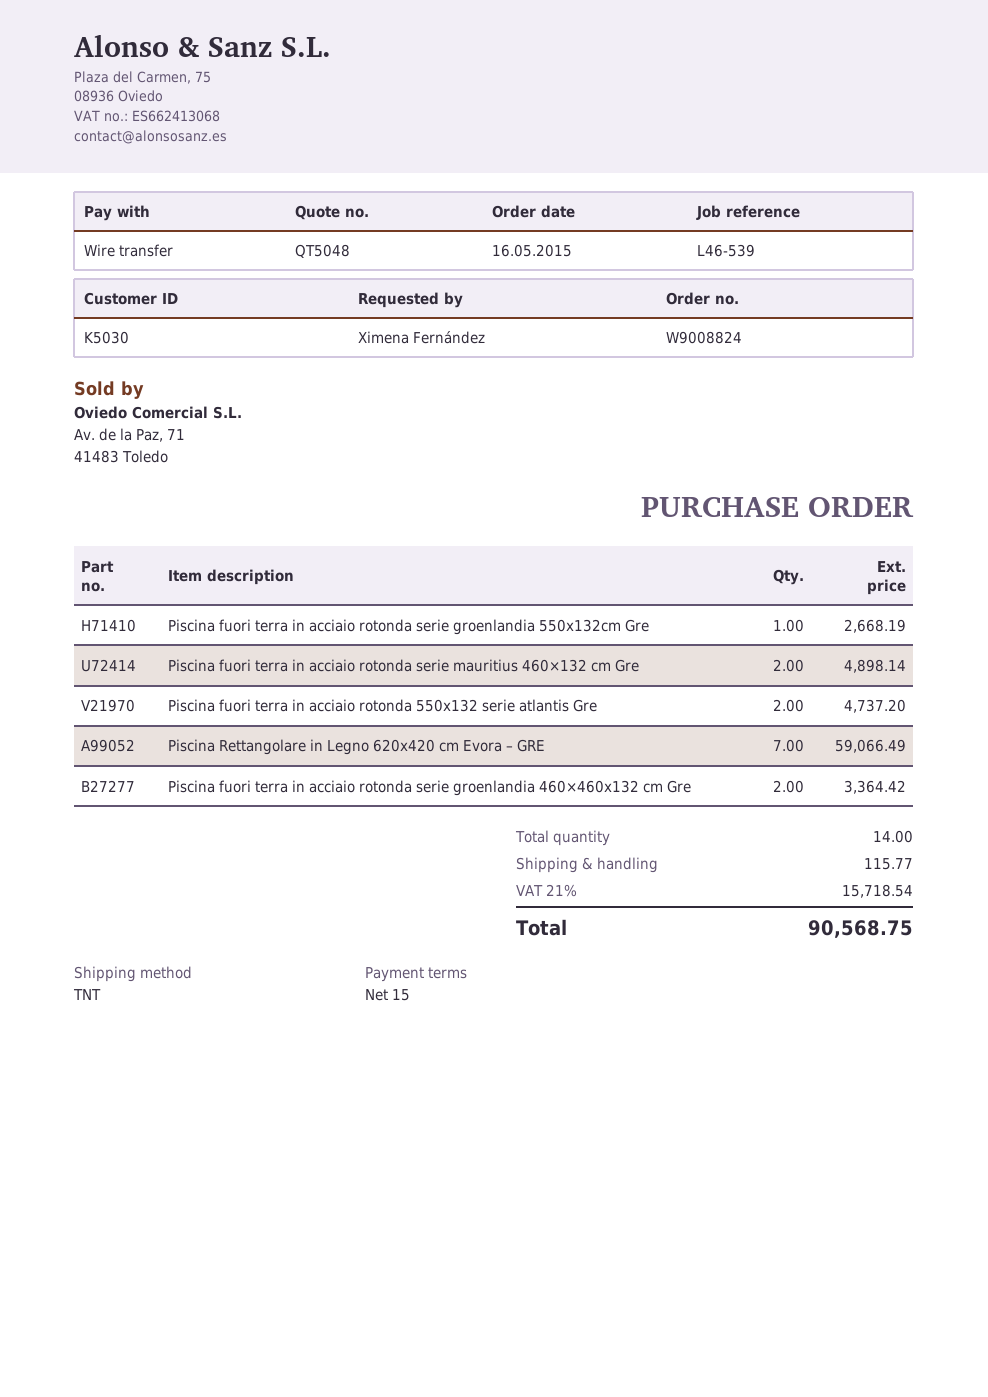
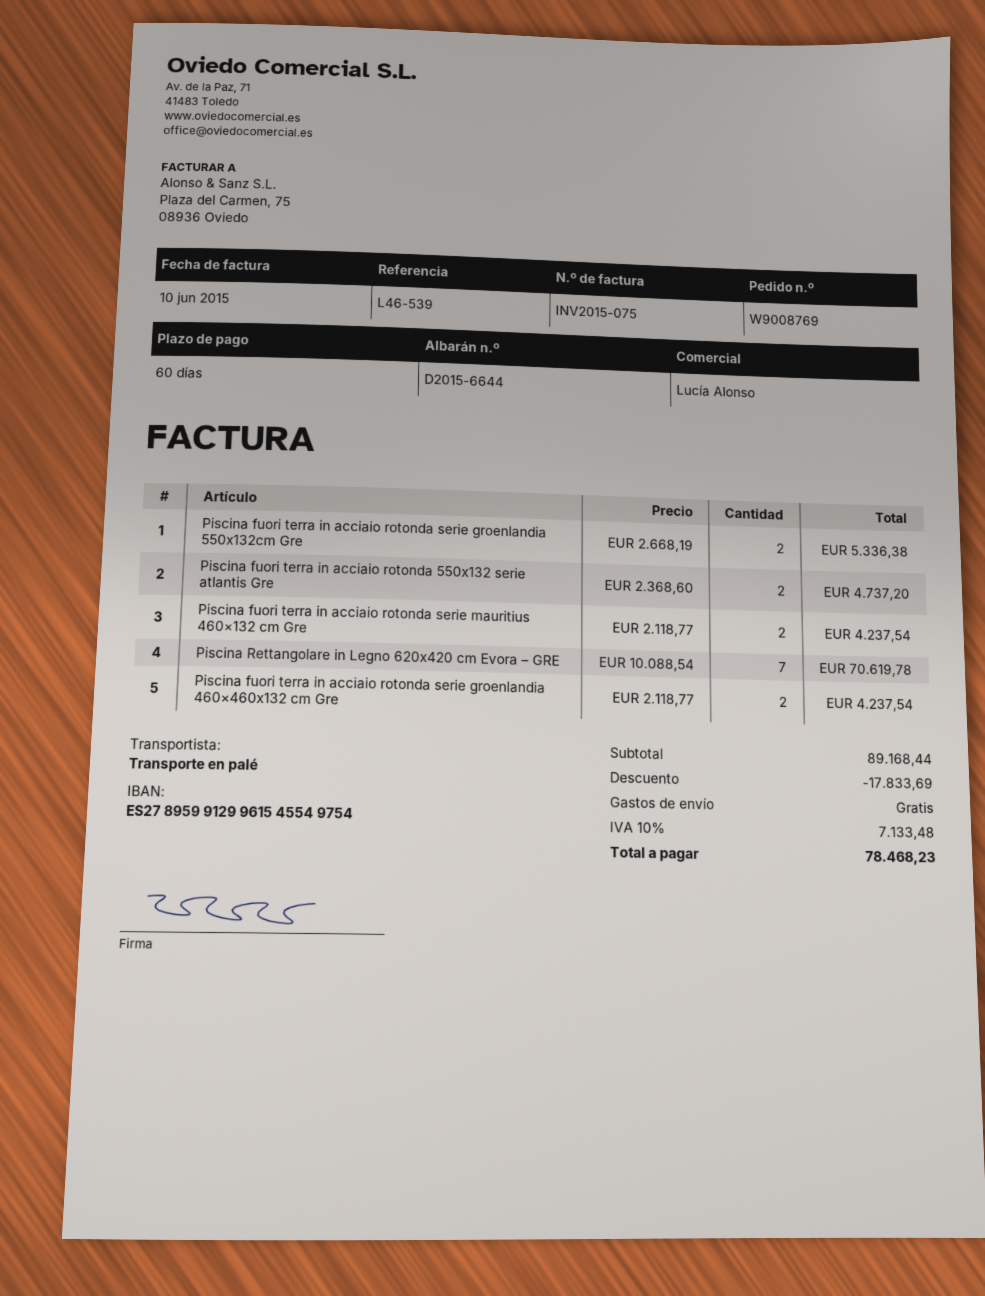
order number: W9008824 -> W9008769
payment terms: 15 days -> 60 days
shipping method: TNT -> pallet freight
Piscina fuori terra in acciaio rotonda serie groenlandia 550x132cm Gre: 1 for 2668.19 -> 2 for 5336.38
Piscina fuori terra in acciaio rotonda serie mauritius 460×132 cm Gre: 2 for 4898.14 -> 2 for 4237.54
Piscina Rettangolare in Legno 620x420 cm Evora – GRE: 7 for 59066.49 -> 7 for 70619.78
Piscina fuori terra in acciaio rotonda serie groenlandia 460×460x132 cm Gre: 2 for 3364.42 -> 2 for 4237.54
discount: none -> 17833.69
shipping: 115.77 -> 0.00
tax: 21% = 15718.54 -> 10% = 7133.48
total: 90568.75 -> 78468.23

